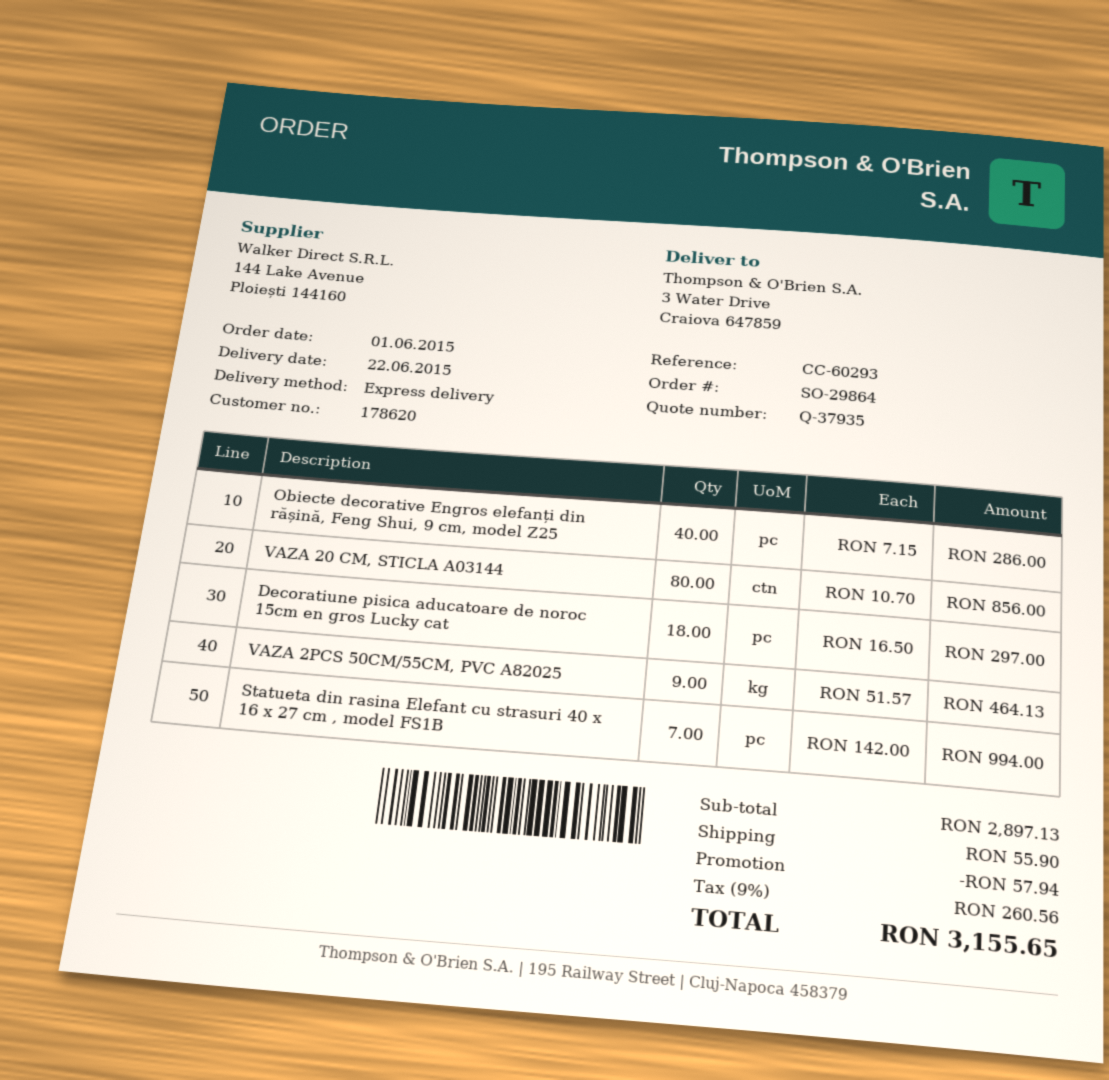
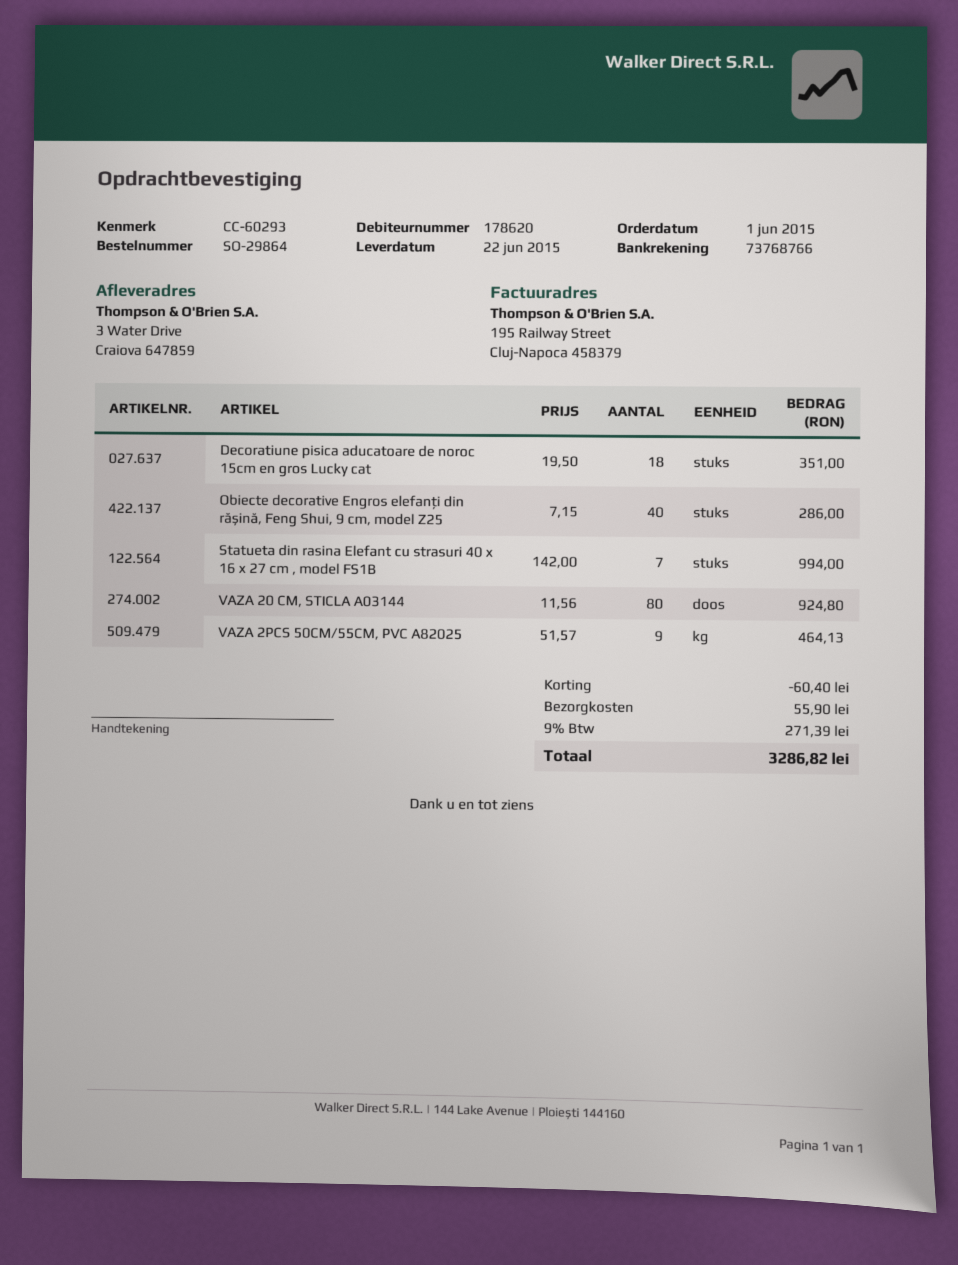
VAZA 20 CM, STICLA A03144: 80 x 10.70 = 856.00 -> 80 x 11.56 = 924.80
Decoratiune pisica aducatoare de noroc 15cm en gros Lucky cat: 18 x 16.50 = 297.00 -> 18 x 19.50 = 351.00
discount: 57.94 -> 60.40
tax: 9% = 260.56 -> 9% = 271.39
total: 3155.65 -> 3286.82

